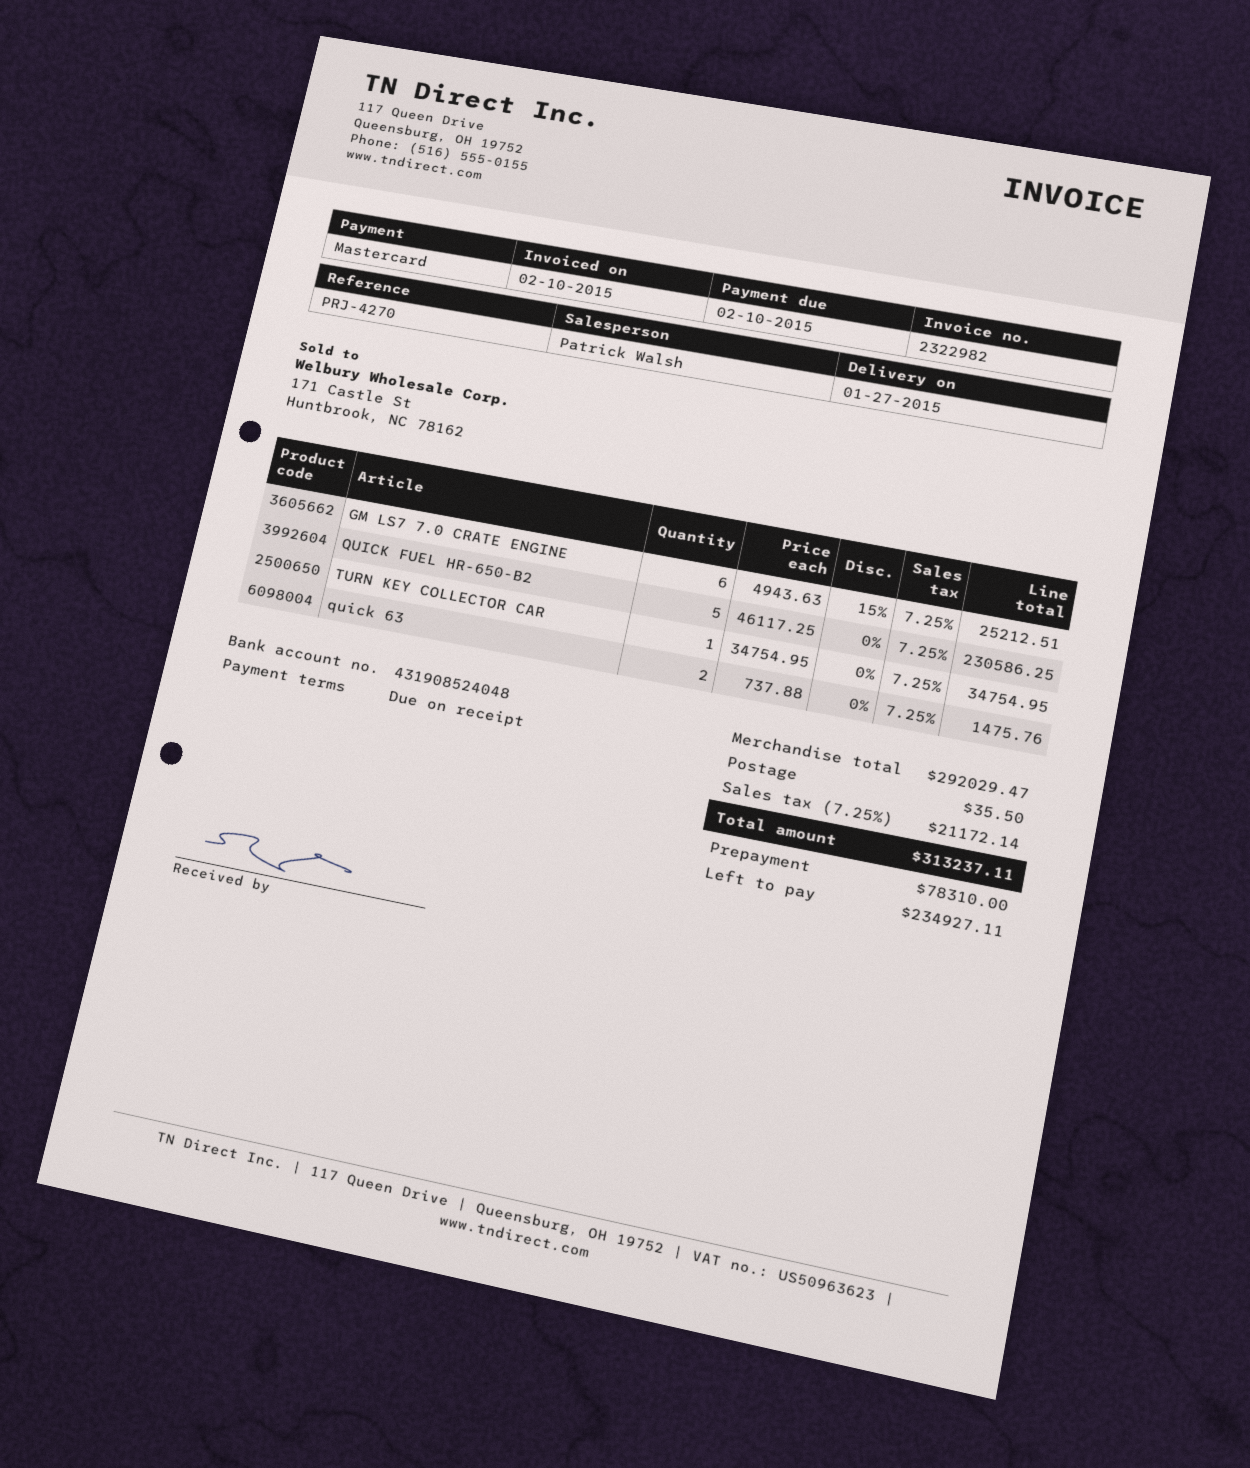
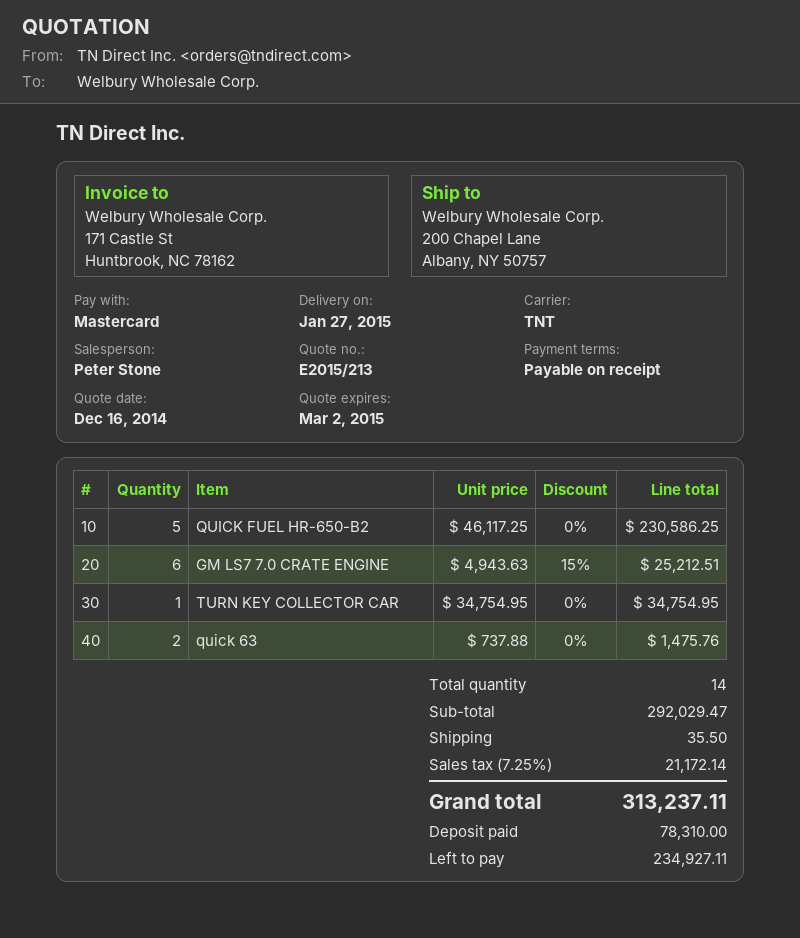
sales rep: Patrick Walsh -> Peter Stone

